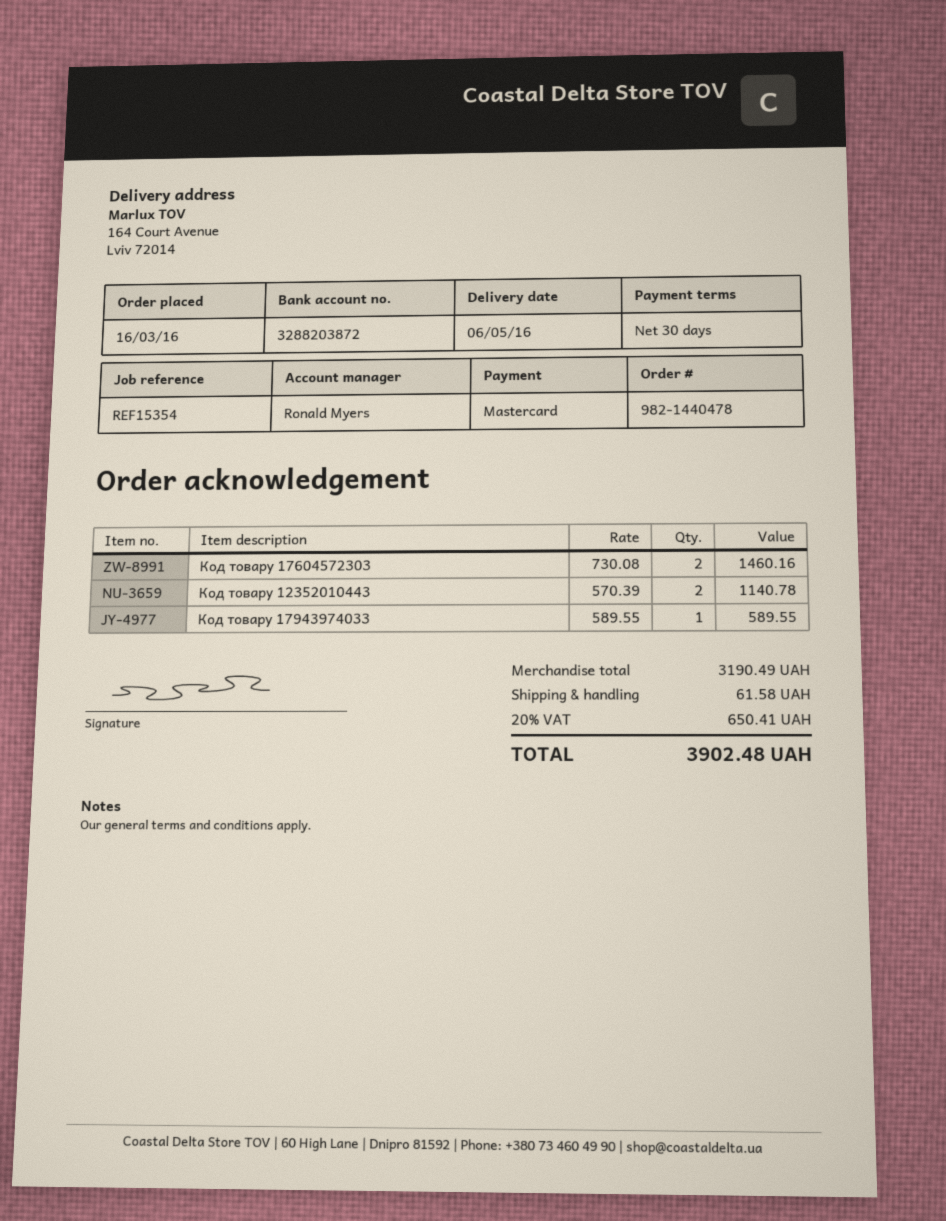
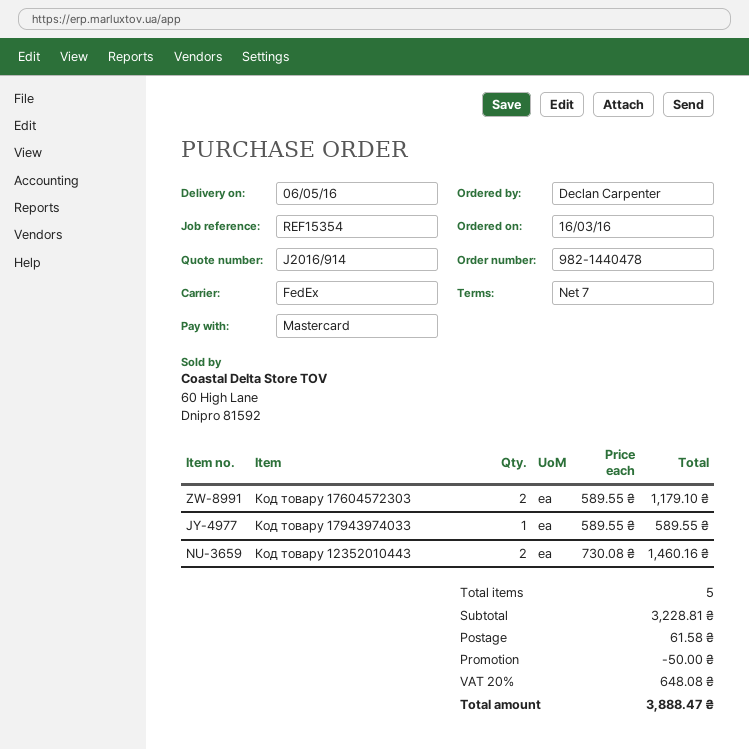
payment terms: 30 days -> 7 days
Код товару 17604572303: 2 x 730.08 = 1460.16 -> 2 x 589.55 = 1179.10
Код товару 12352010443: 2 x 570.39 = 1140.78 -> 2 x 730.08 = 1460.16
subtotal: 3190.49 -> 3228.81
discount: none -> 50.00
tax: 20% = 650.41 -> 20% = 648.08
total: 3902.48 -> 3888.47

